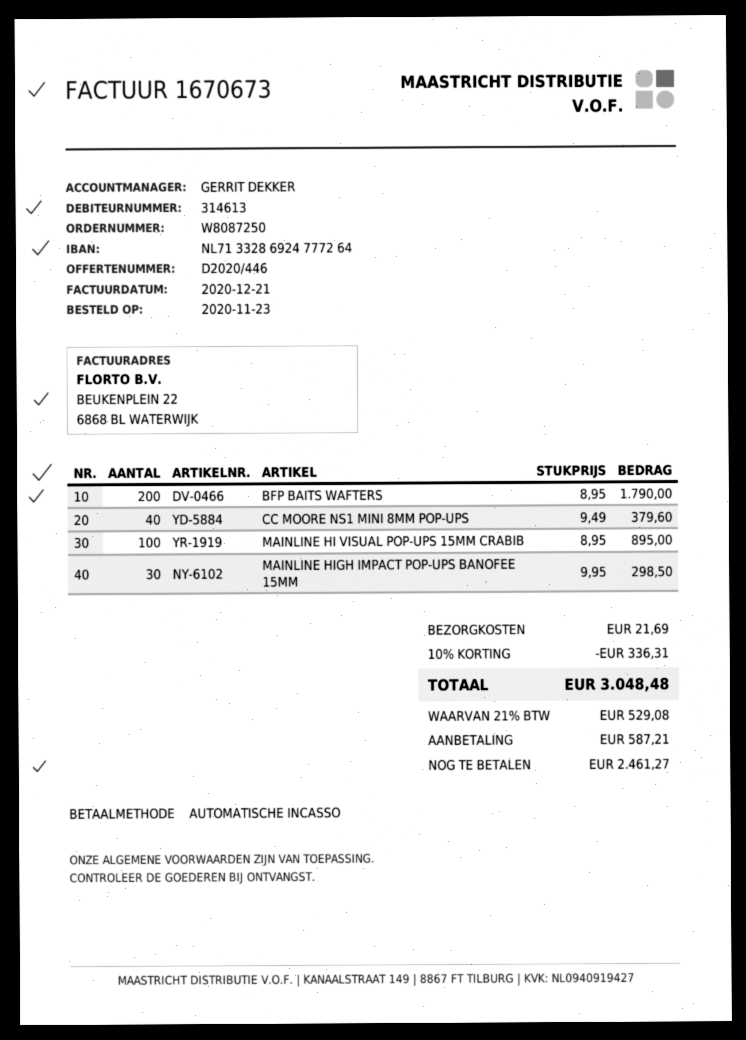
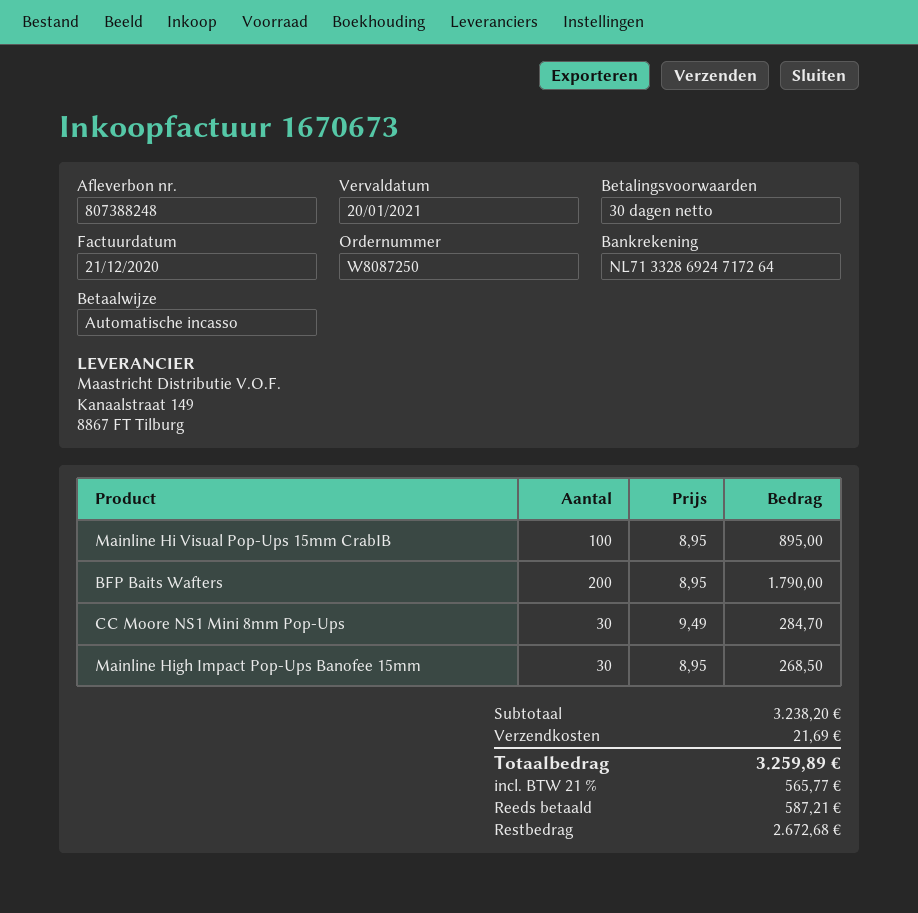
bank account: NL7133286924777264 -> NL7133286924717264
CC MOORE NS1 MINI 8MM POP-UPS: 40 x 9.49 = 379.60 -> 30 x 9.49 = 284.70
MAINLINE HIGH IMPACT POP-UPS BANOFEE 15MM: 30 x 9.95 = 298.50 -> 30 x 8.95 = 268.50
discount: 10% = 336.31 -> none
tax: 21% = 529.08 -> 21% = 565.77
total: 3048.48 -> 3259.89
balance: 2461.27 -> 2672.68

